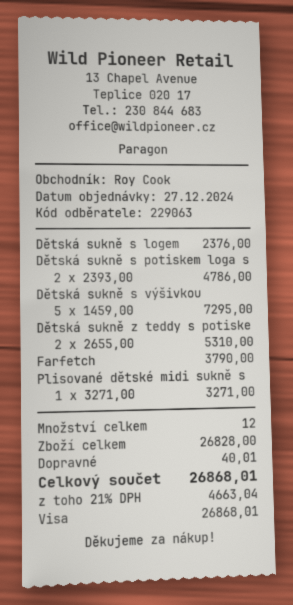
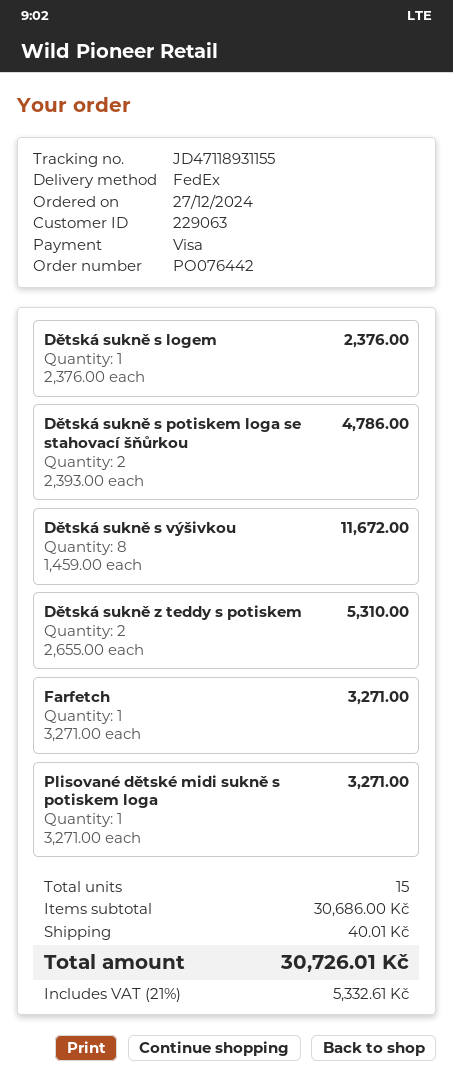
Dětská sukně s výšivkou: 5 x 1459.00 = 7295.00 -> 8 x 1459.00 = 11672.00
Farfetch: 1 x 3790.00 = 3790.00 -> 1 x 3271.00 = 3271.00
total quantity: 12 -> 15
subtotal: 26828.00 -> 30686.00
tax: 21% = 4663.04 -> 21% = 5332.61
total: 26868.01 -> 30726.01

